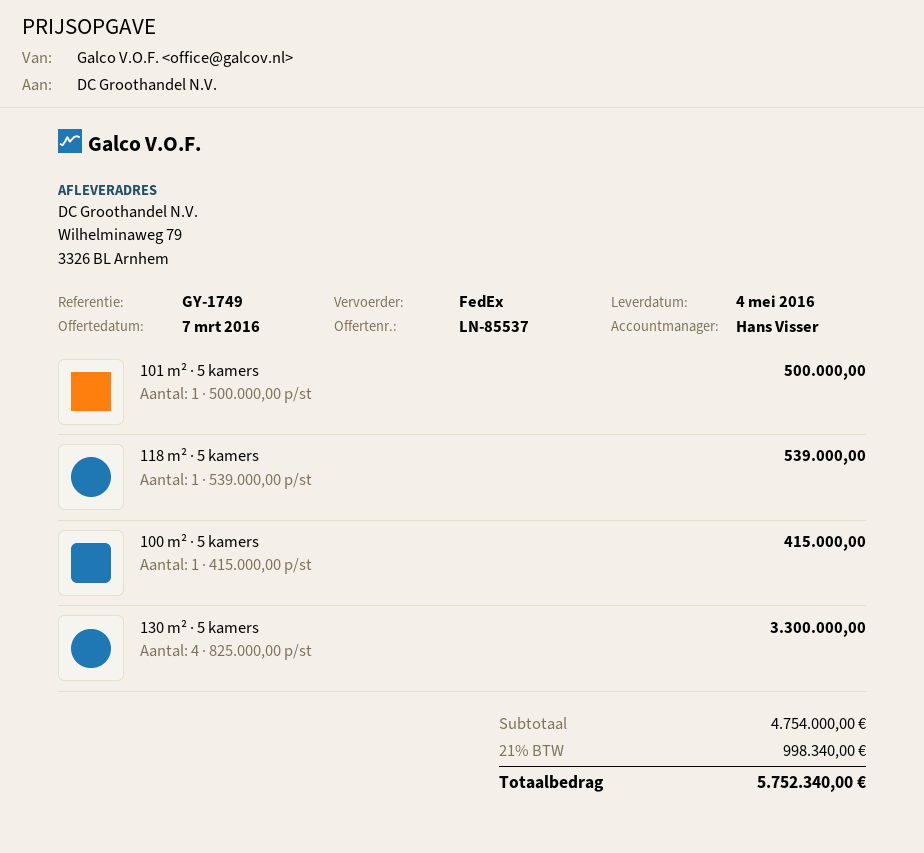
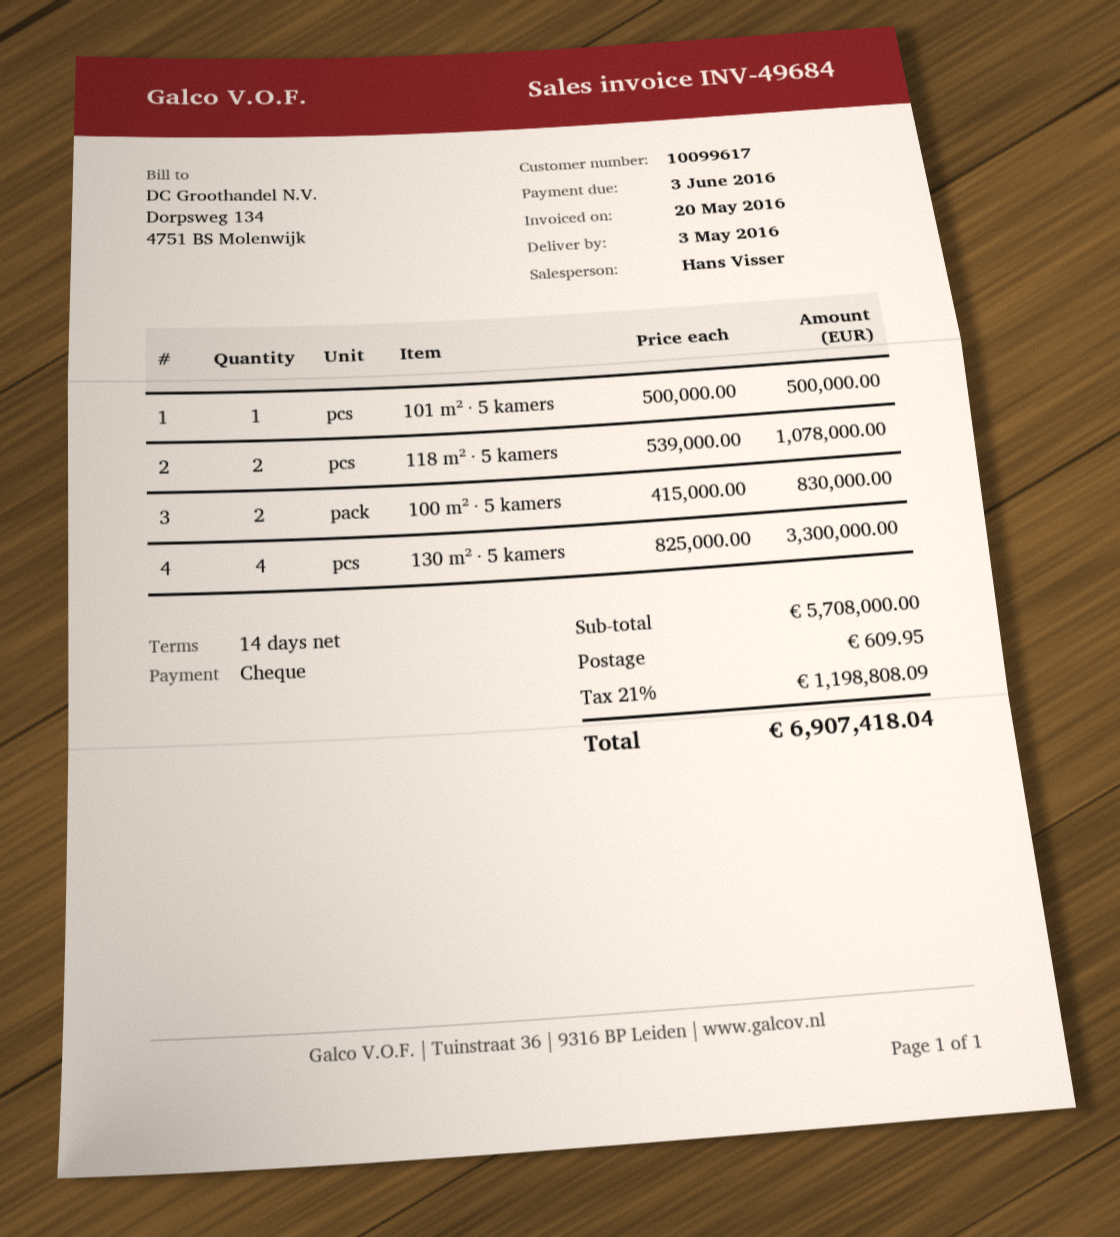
delivery date: 2016-05-04 -> 2016-05-03
118 m² · 5 kamers: 1 x 539000.00 = 539000.00 -> 2 x 539000.00 = 1078000.00
100 m² · 5 kamers: 1 x 415000.00 = 415000.00 -> 2 x 415000.00 = 830000.00
subtotal: 4754000.00 -> 5708000.00
shipping: none -> 609.95
tax: 21% = 998340.00 -> 21% = 1198808.09
total: 5752340.00 -> 6907418.04

